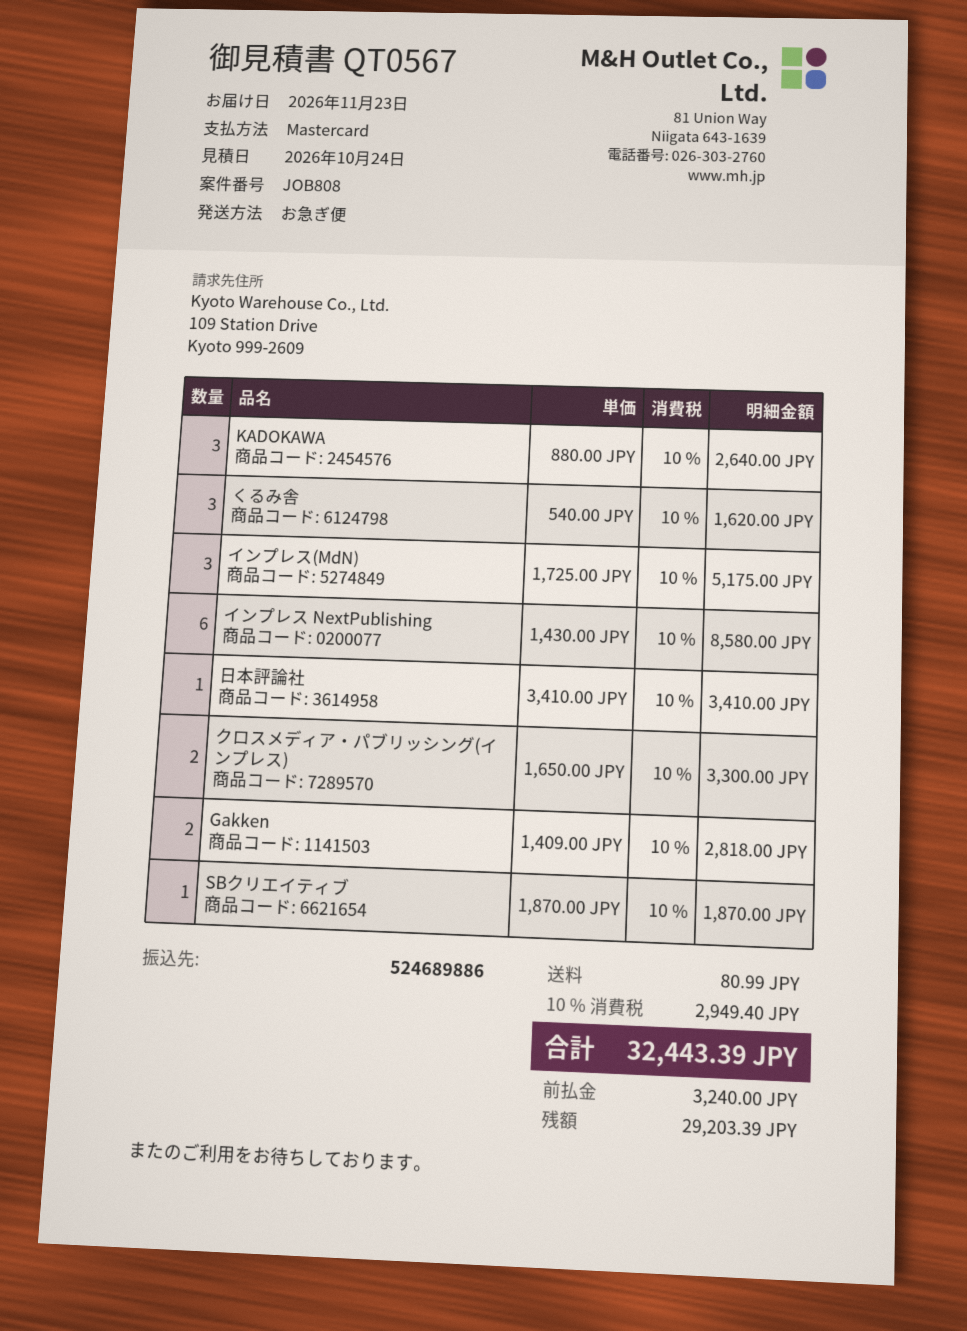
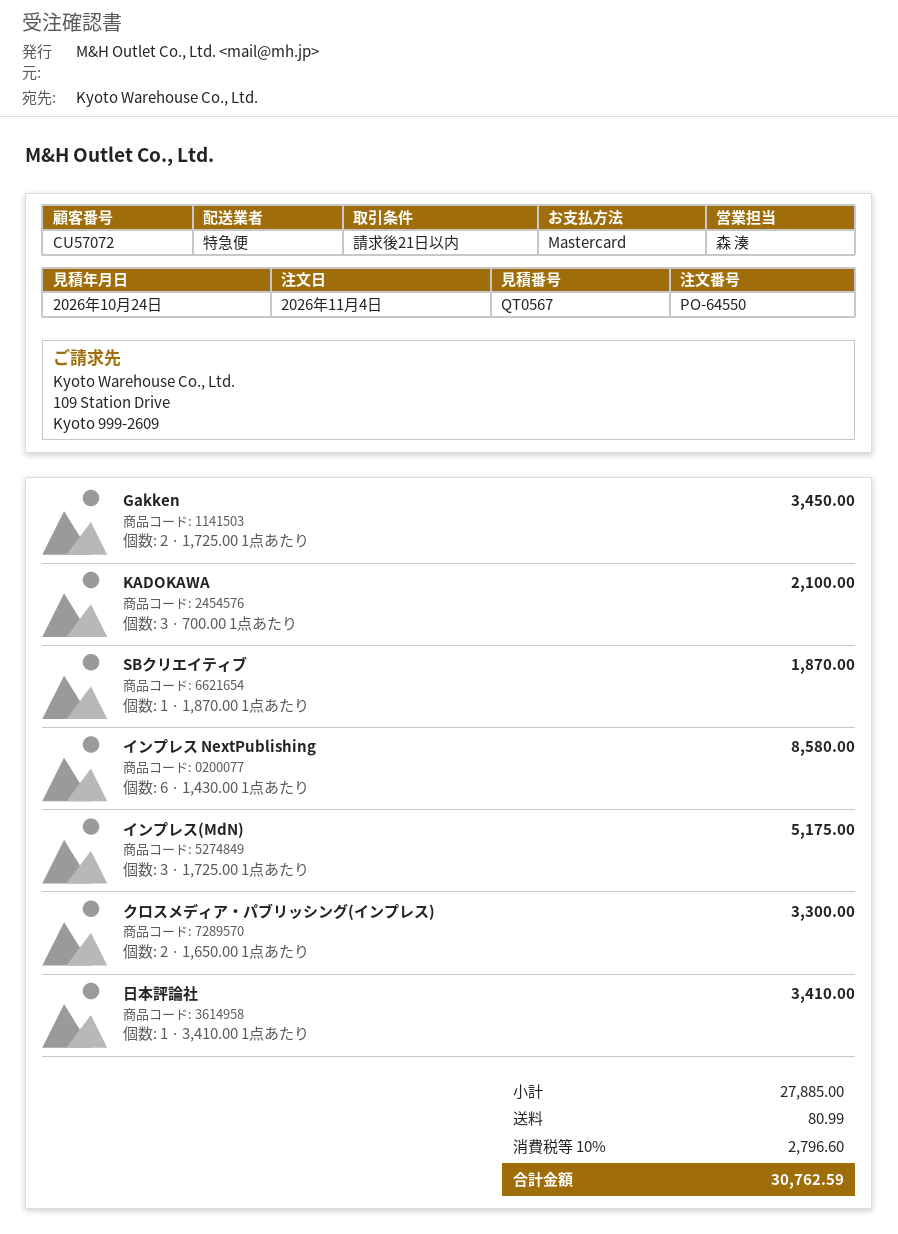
KADOKAWA: 3 x 880.00 = 2640.00 -> 3 x 700.00 = 2100.00
くるみ舎: 3 x 540.00 = 1620.00 -> none
Gakken: 2 x 1409.00 = 2818.00 -> 2 x 1725.00 = 3450.00
tax: 10% = 2949.40 -> 10% = 2796.60
total: 32443.39 -> 30762.59

